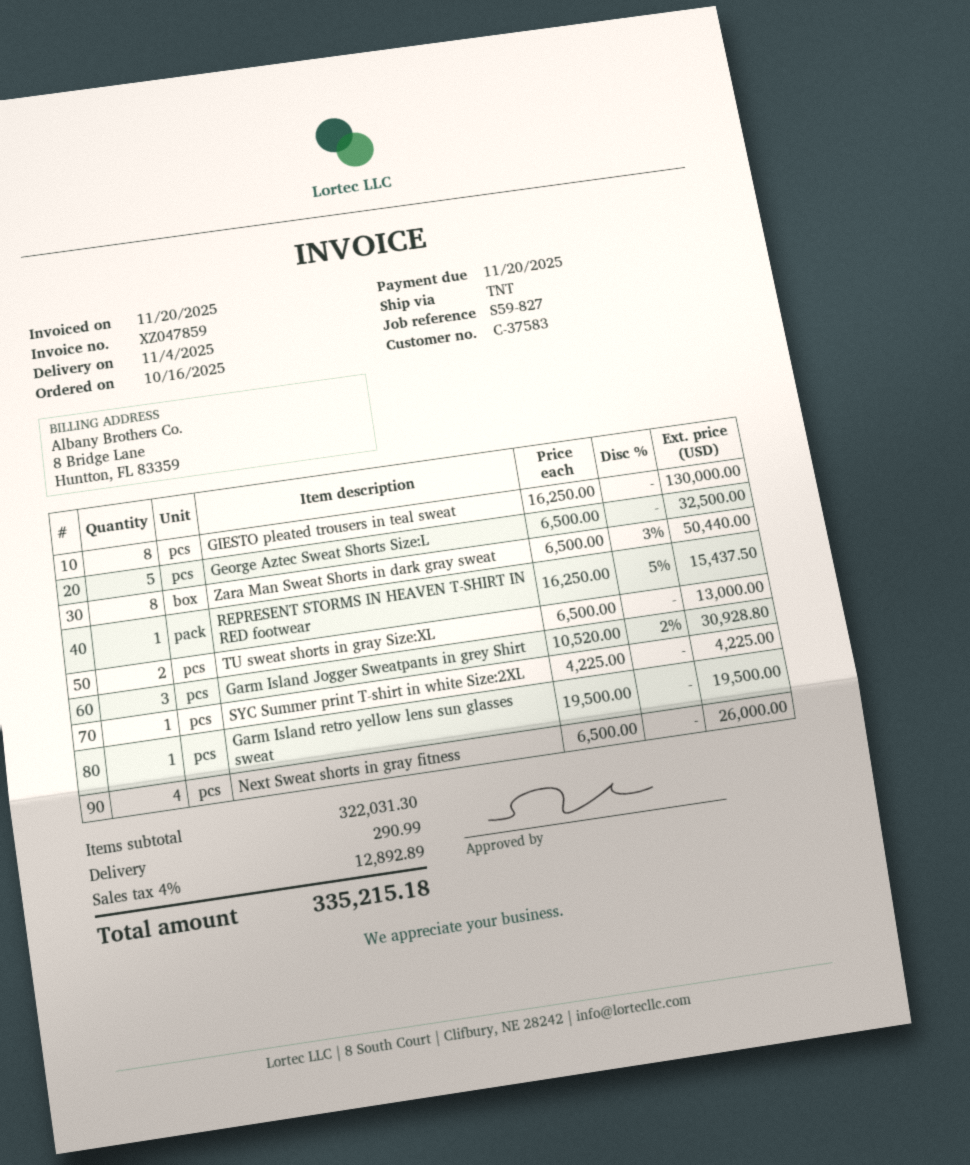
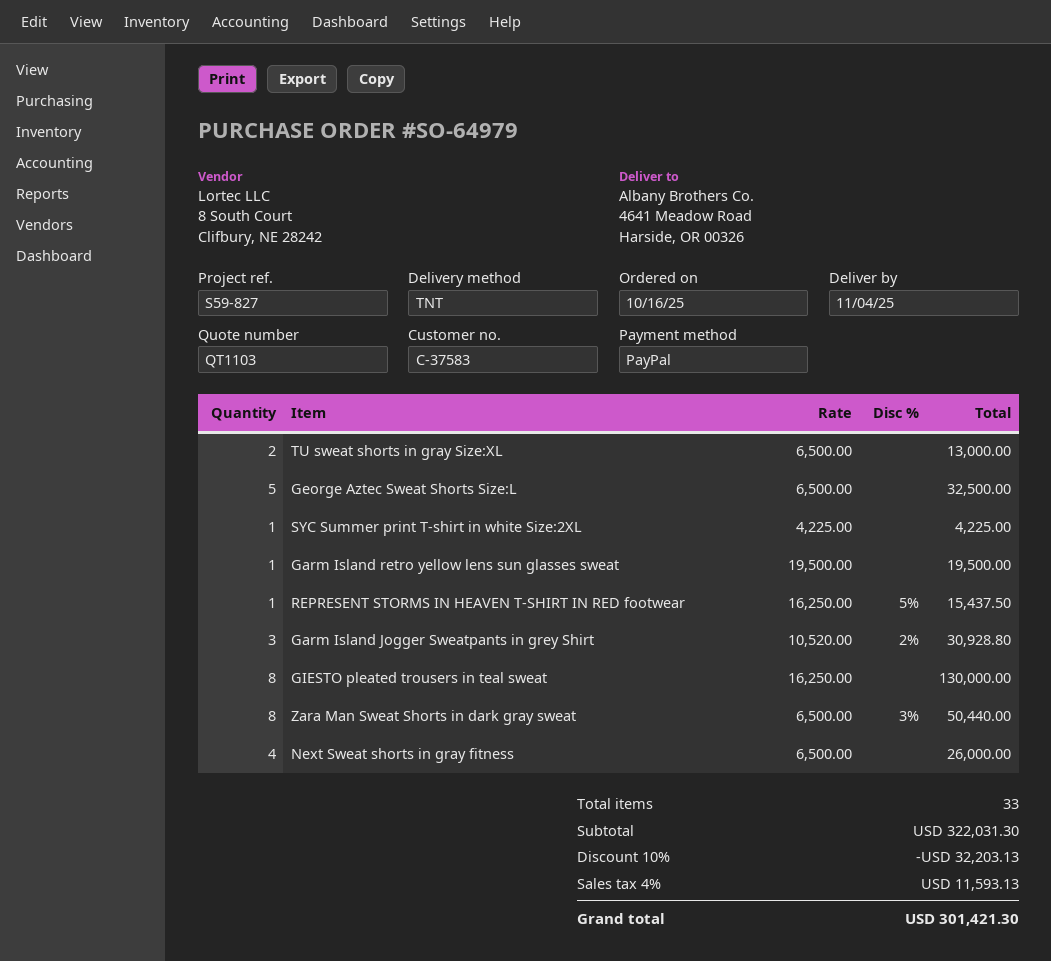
discount: none -> 10% = 32203.13
shipping: 290.99 -> none
tax: 4% = 12892.89 -> 4% = 11593.13
total: 335215.18 -> 301421.30

